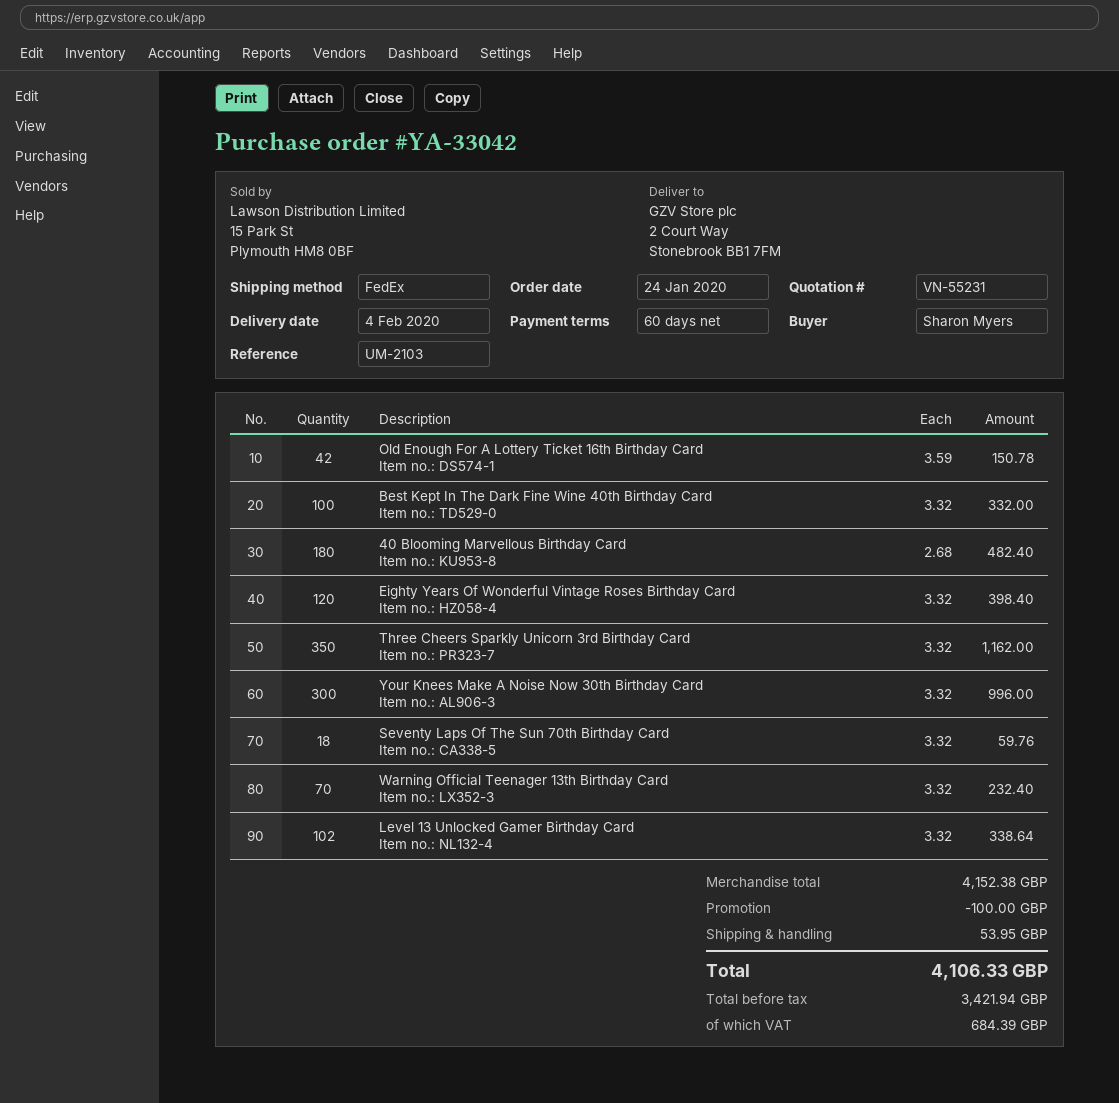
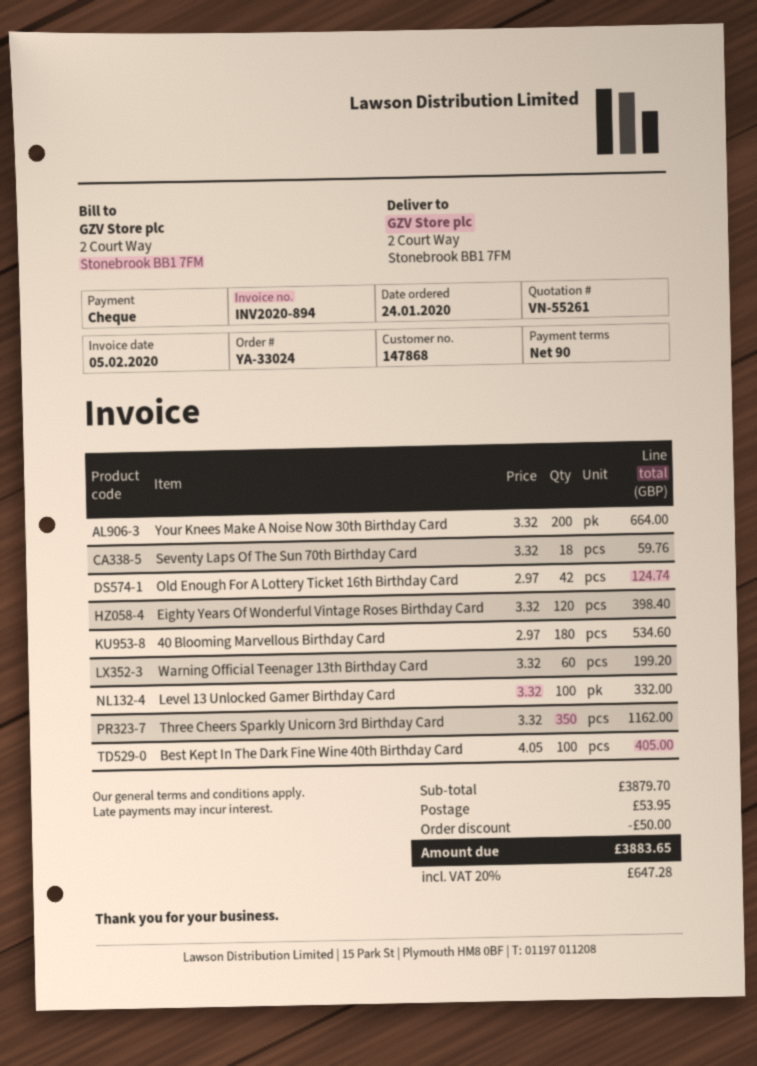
quote number: VN-55231 -> VN-55261
order number: YA-33042 -> YA-33024
payment terms: 60 days -> 90 days
Old Enough For A Lottery Ticket 16th Birthday Card: 42 x 3.59 = 150.78 -> 42 x 2.97 = 124.74
Best Kept In The Dark Fine Wine 40th Birthday Card: 100 x 3.32 = 332.00 -> 100 x 4.05 = 405.00
40 Blooming Marvellous Birthday Card: 180 x 2.68 = 482.40 -> 180 x 2.97 = 534.60
Your Knees Make A Noise Now 30th Birthday Card: 300 x 3.32 = 996.00 -> 200 x 3.32 = 664.00
Warning Official Teenager 13th Birthday Card: 70 x 3.32 = 232.40 -> 60 x 3.32 = 199.20
Level 13 Unlocked Gamer Birthday Card: 102 x 3.32 = 338.64 -> 100 x 3.32 = 332.00
subtotal: 4152.38 -> 3879.70
discount: 100.00 -> 50.00
tax: 684.39 -> 647.28
total: 4106.33 -> 3883.65

